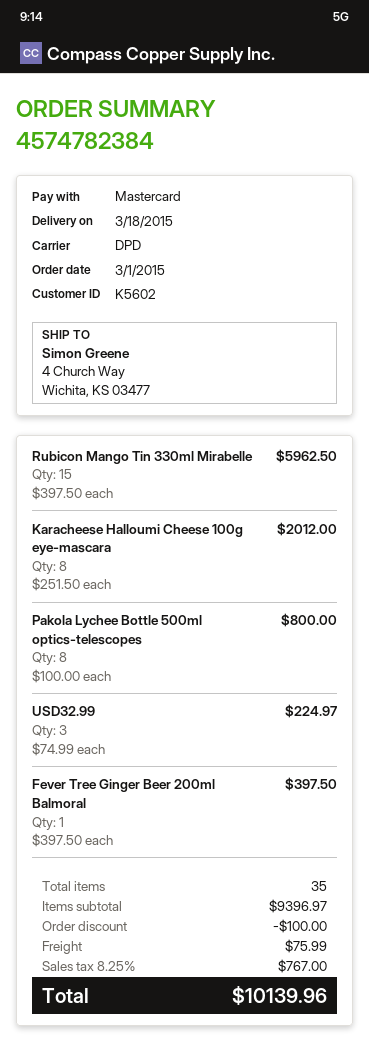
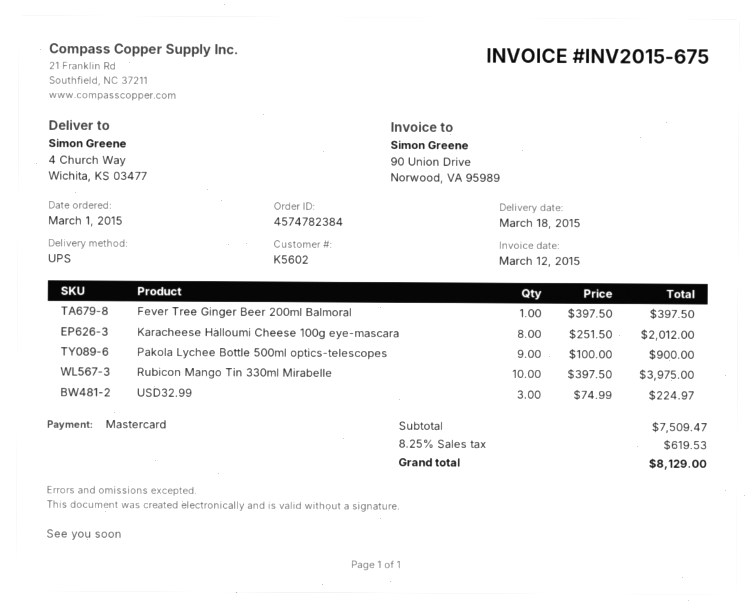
shipping method: DPD -> UPS
Rubicon Mango Tin 330ml Mirabelle: 15 x 397.50 = 5962.50 -> 10 x 397.50 = 3975.00
Pakola Lychee Bottle 500ml optics-telescopes: 8 x 100.00 = 800.00 -> 9 x 100.00 = 900.00
subtotal: 9396.97 -> 7509.47
discount: 100.00 -> none
shipping: 75.99 -> none
tax: 8.25% = 767.00 -> 8.25% = 619.53
total: 10139.96 -> 8129.00

